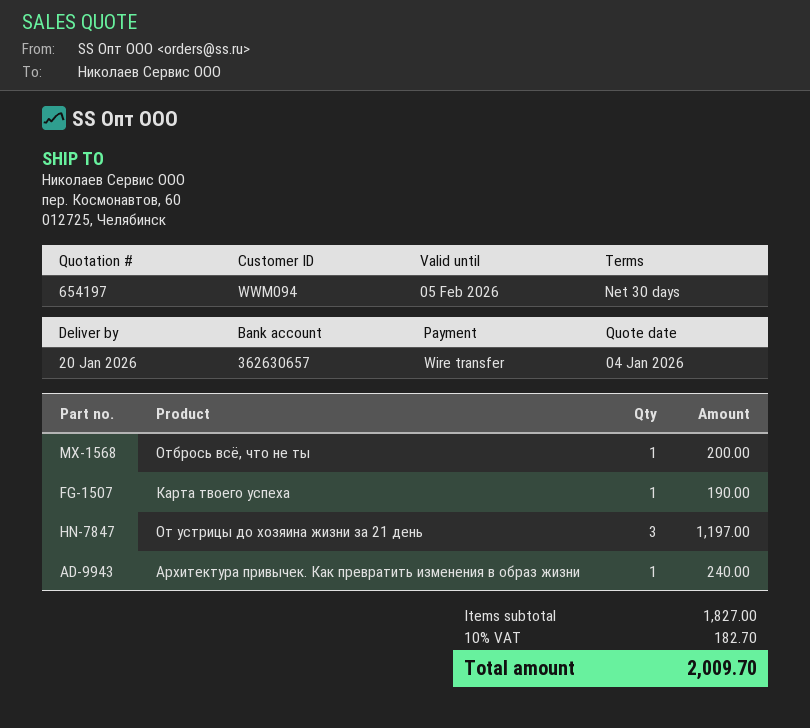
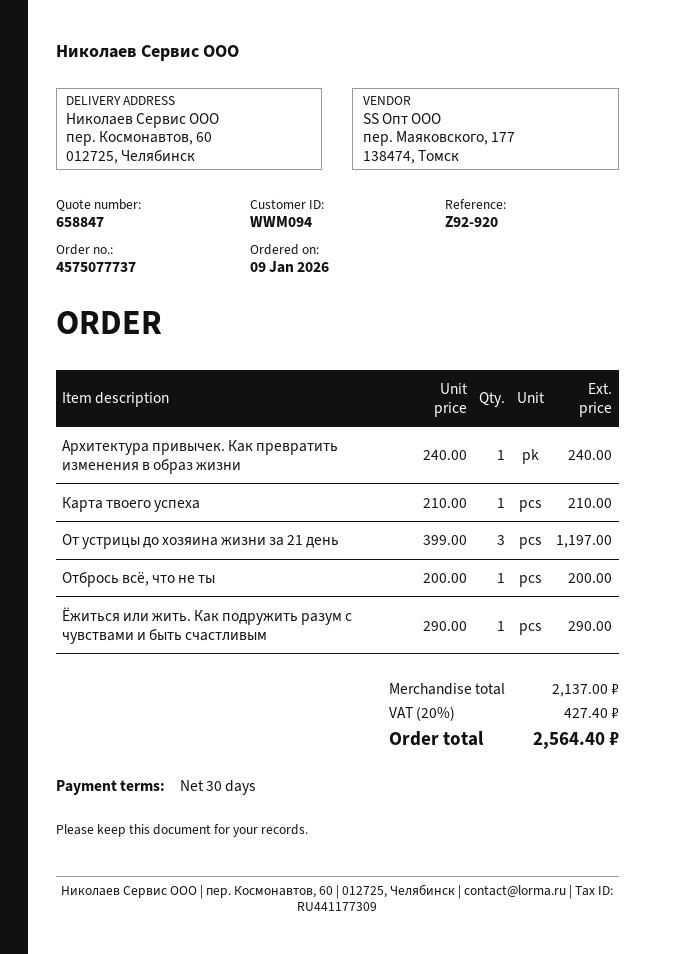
quote number: 654197 -> 658847
Карта твоего успеха: 1 for 190.00 -> 1 for 210.00
Ёжиться или жить. Как подружить разум с чувствами и быть счастливым: none -> 1 for 290.00
subtotal: 1827.00 -> 2137.00
tax: 10% = 182.70 -> 20% = 427.40
total: 2009.70 -> 2564.40

